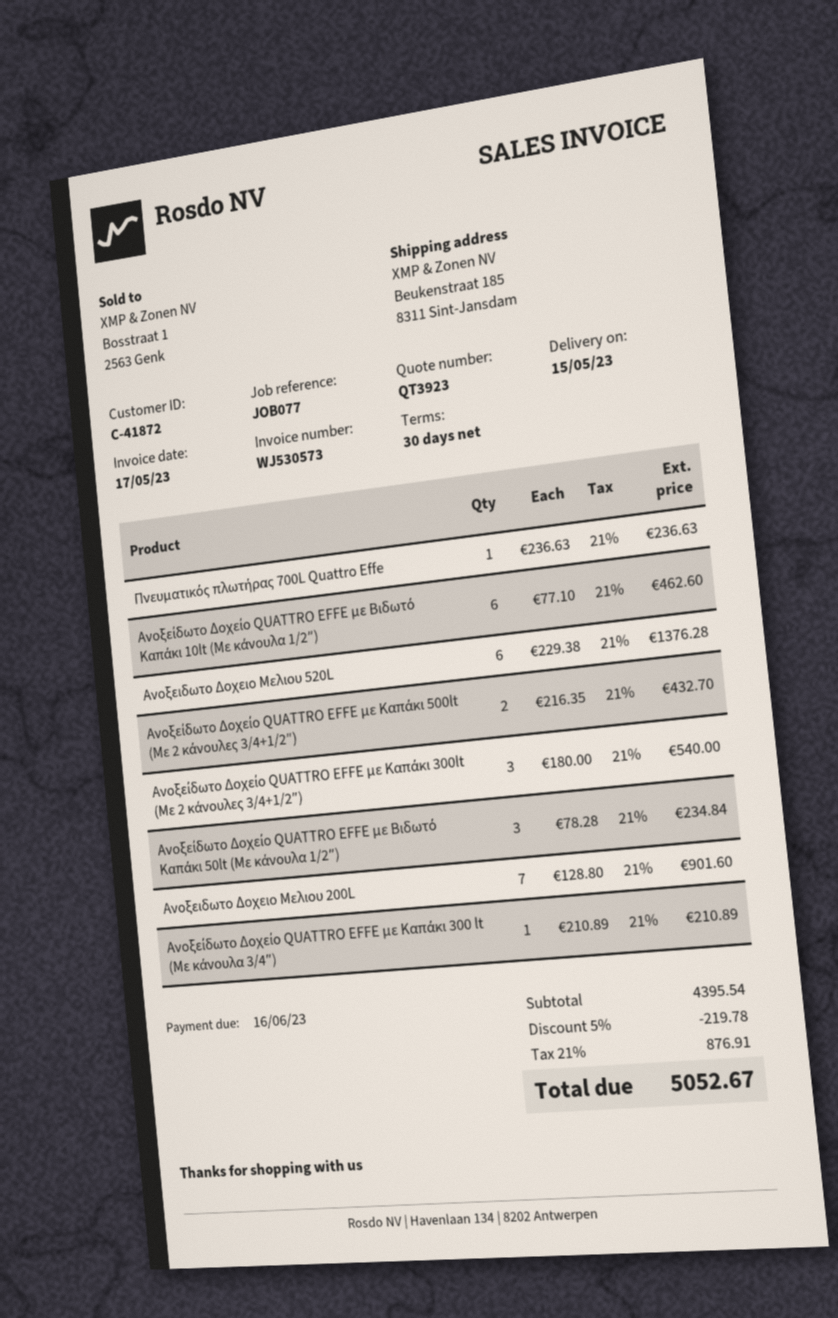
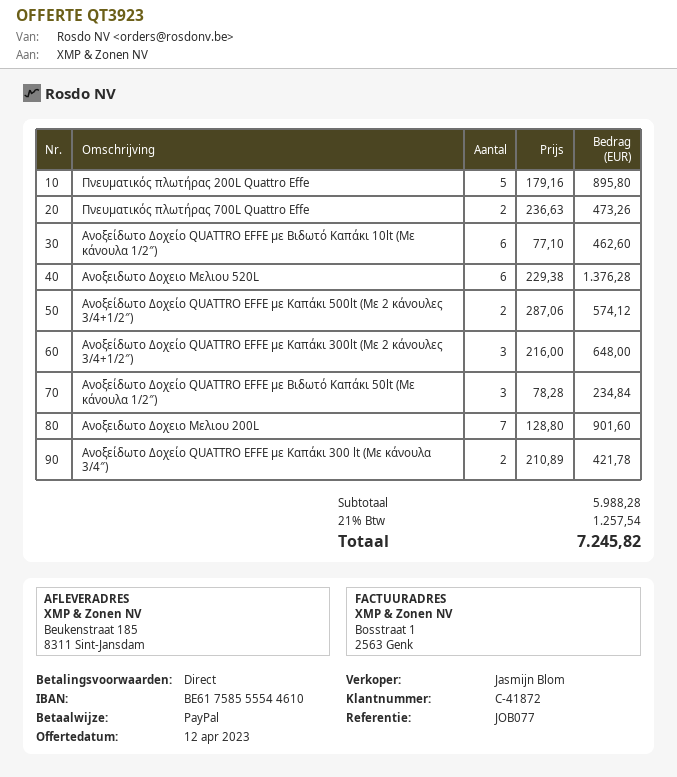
payment terms: 30 days -> on receipt
Πνευματικός πλωτήρας 700L Quattro Effe: 1 x 236.63 = 236.63 -> 2 x 236.63 = 473.26
Ανοξείδωτο Δοχείο QUATTRO EFFE με Καπάκι 500lt (Με 2 κάνουλες 3/4+1/2″): 2 x 216.35 = 432.70 -> 2 x 287.06 = 574.12
Ανοξείδωτο Δοχείο QUATTRO EFFE με Καπάκι 300lt (Με 2 κάνουλες 3/4+1/2″): 3 x 180.00 = 540.00 -> 3 x 216.00 = 648.00
Ανοξείδωτο Δοχείο QUATTRO EFFE με Καπάκι 300 lt (Με κάνουλα 3/4″): 1 x 210.89 = 210.89 -> 2 x 210.89 = 421.78
Πνευματικός πλωτήρας 200L Quattro Effe: none -> 5 x 179.16 = 895.80
subtotal: 4395.54 -> 5988.28
discount: 5% = 219.78 -> none
tax: 21% = 876.91 -> 21% = 1257.54
total: 5052.67 -> 7245.82

